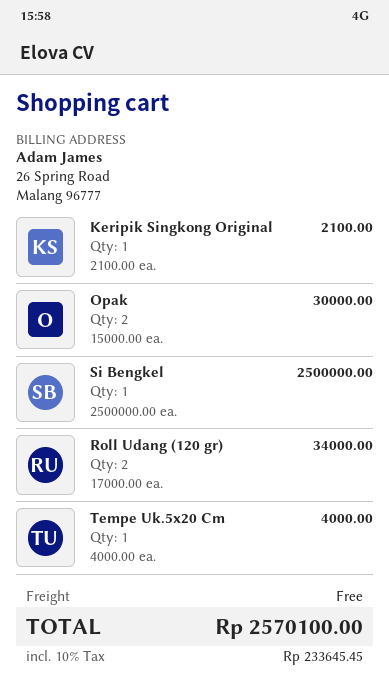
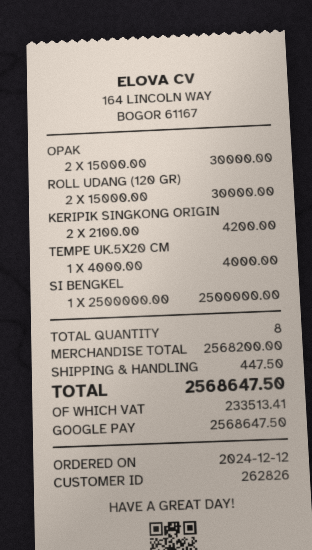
Keripik Singkong Original: 1 x 2100.00 = 2100.00 -> 2 x 2100.00 = 4200.00
Roll Udang (120 gr): 2 x 17000.00 = 34000.00 -> 2 x 15000.00 = 30000.00
shipping: 0.00 -> 447.50
tax: 233645.45 -> 233513.41
total: 2570100.00 -> 2568647.50

